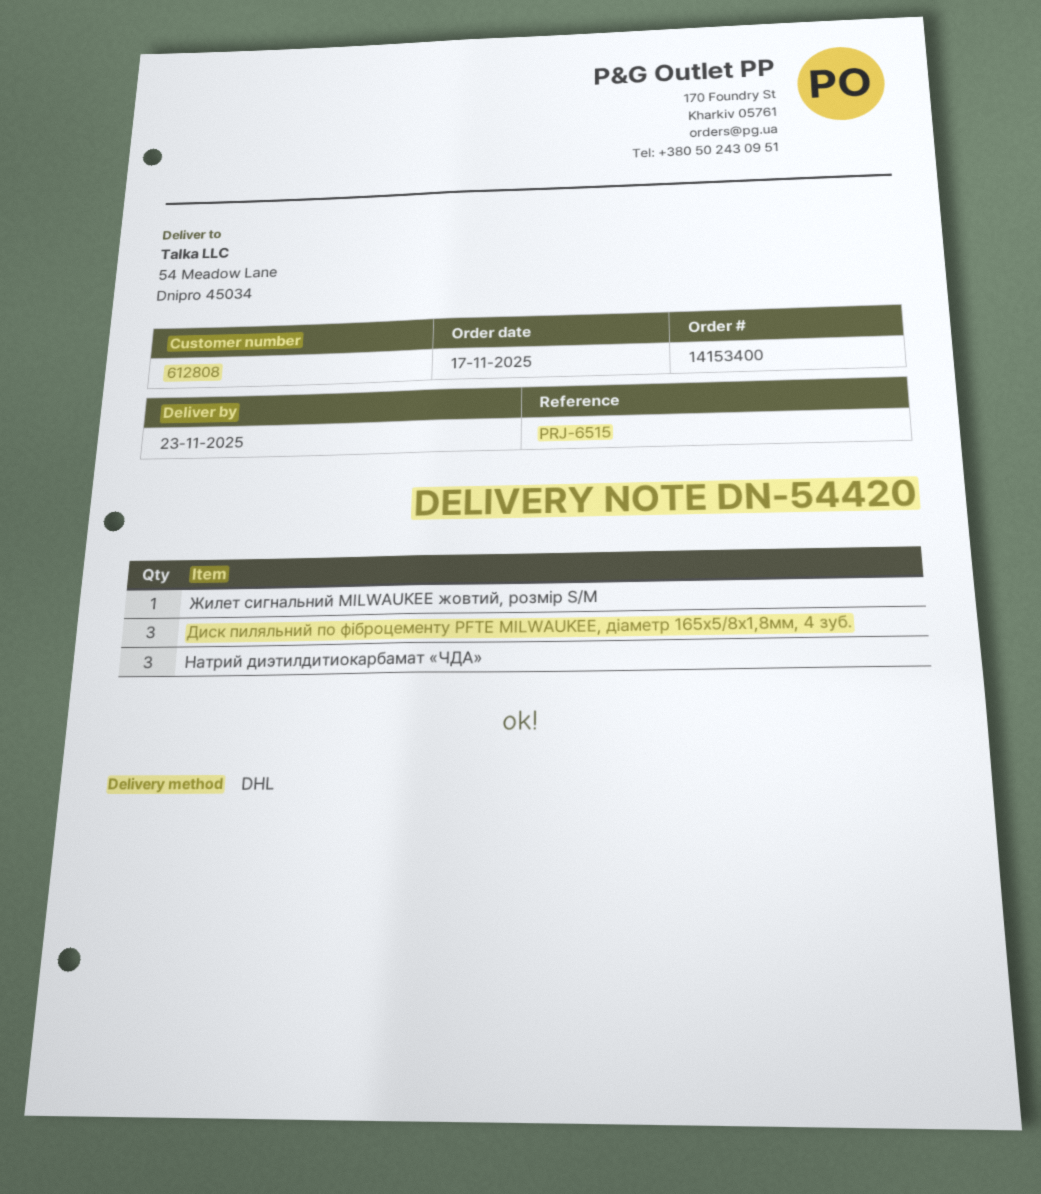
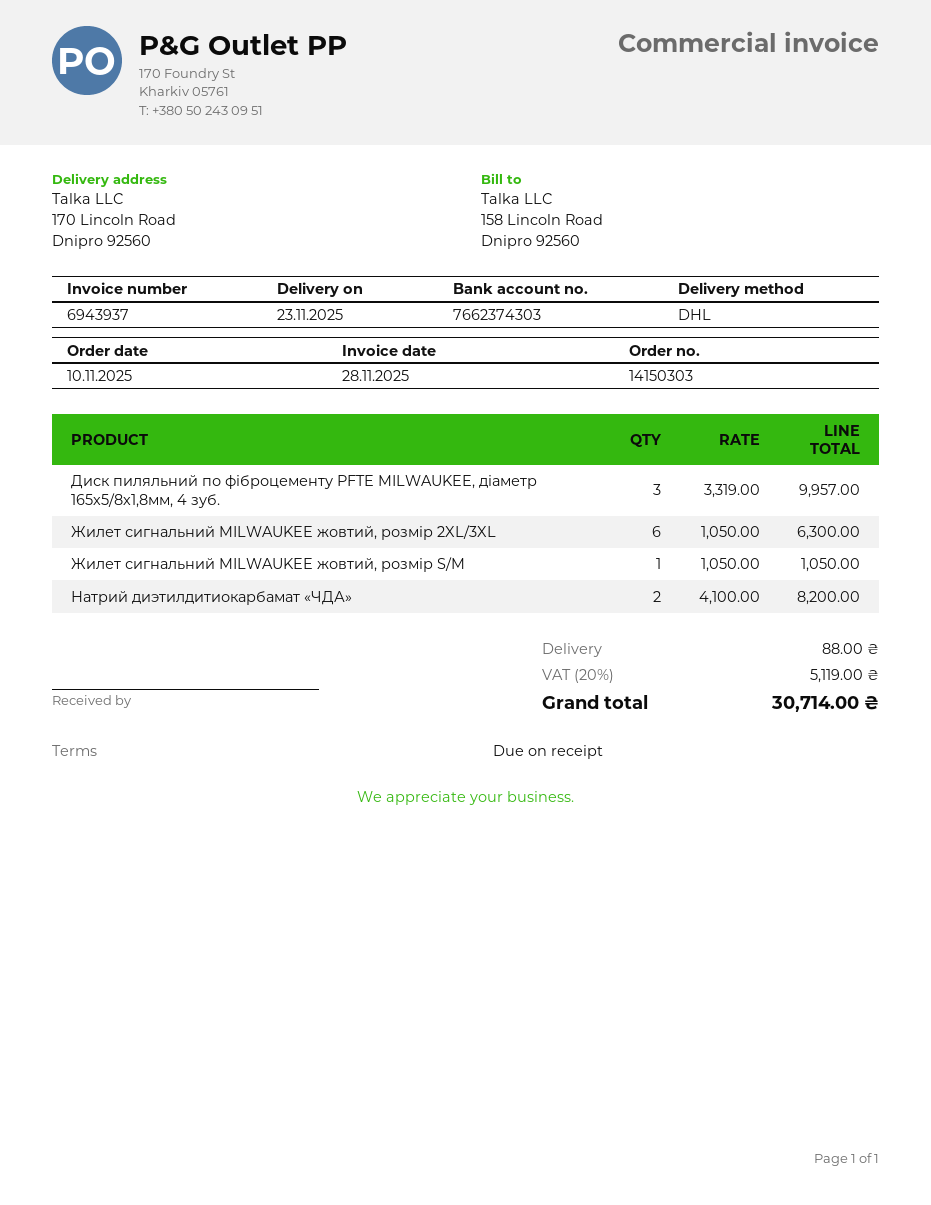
order number: 14153400 -> 14150303
order date: 2025-11-17 -> 2025-11-10
ship to: 54 Meadow Lane, Dnipro 45034 -> 170 Lincoln Road, Dnipro 92560
Натрий диэтилдитиокарбамат «ЧДА»: 3 -> 2
Жилет сигнальний MILWAUKEE жовтий, розмір 2XL/3XL: none -> 6

